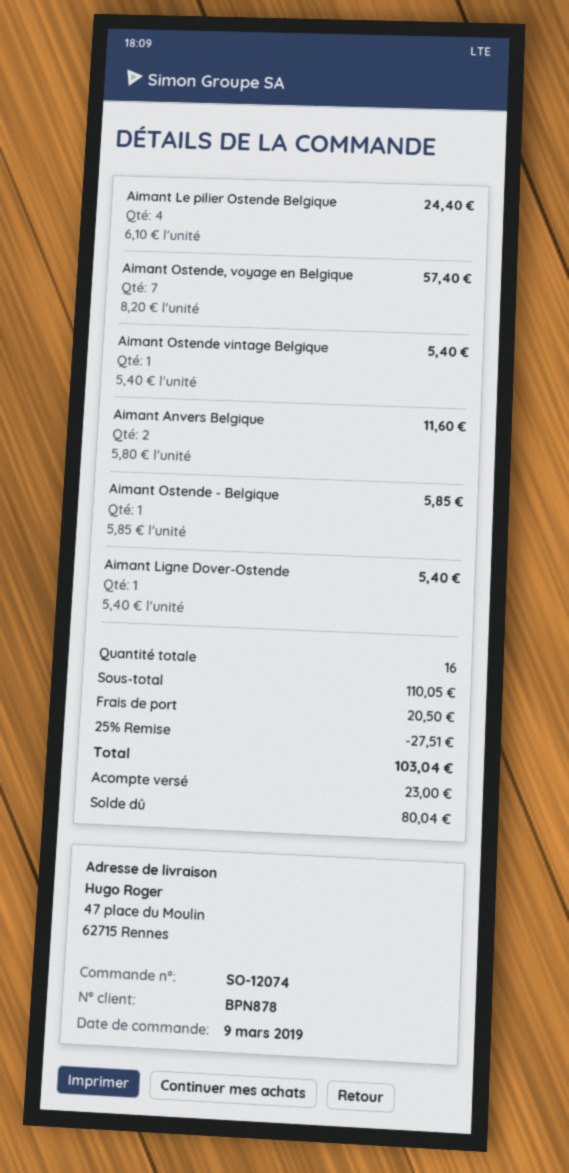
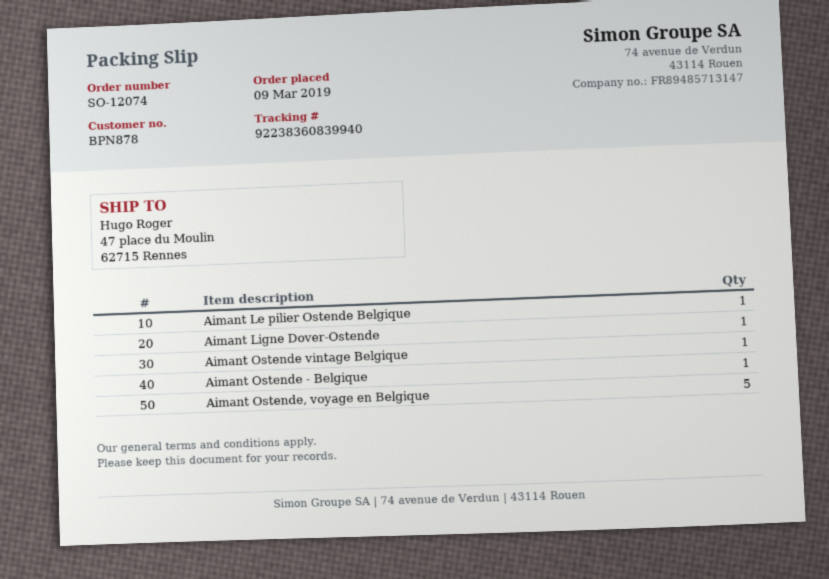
Aimant Le pilier Ostende Belgique: 4 -> 1
Aimant Ostende, voyage en Belgique: 7 -> 5
Aimant Anvers Belgique: 2 -> none

